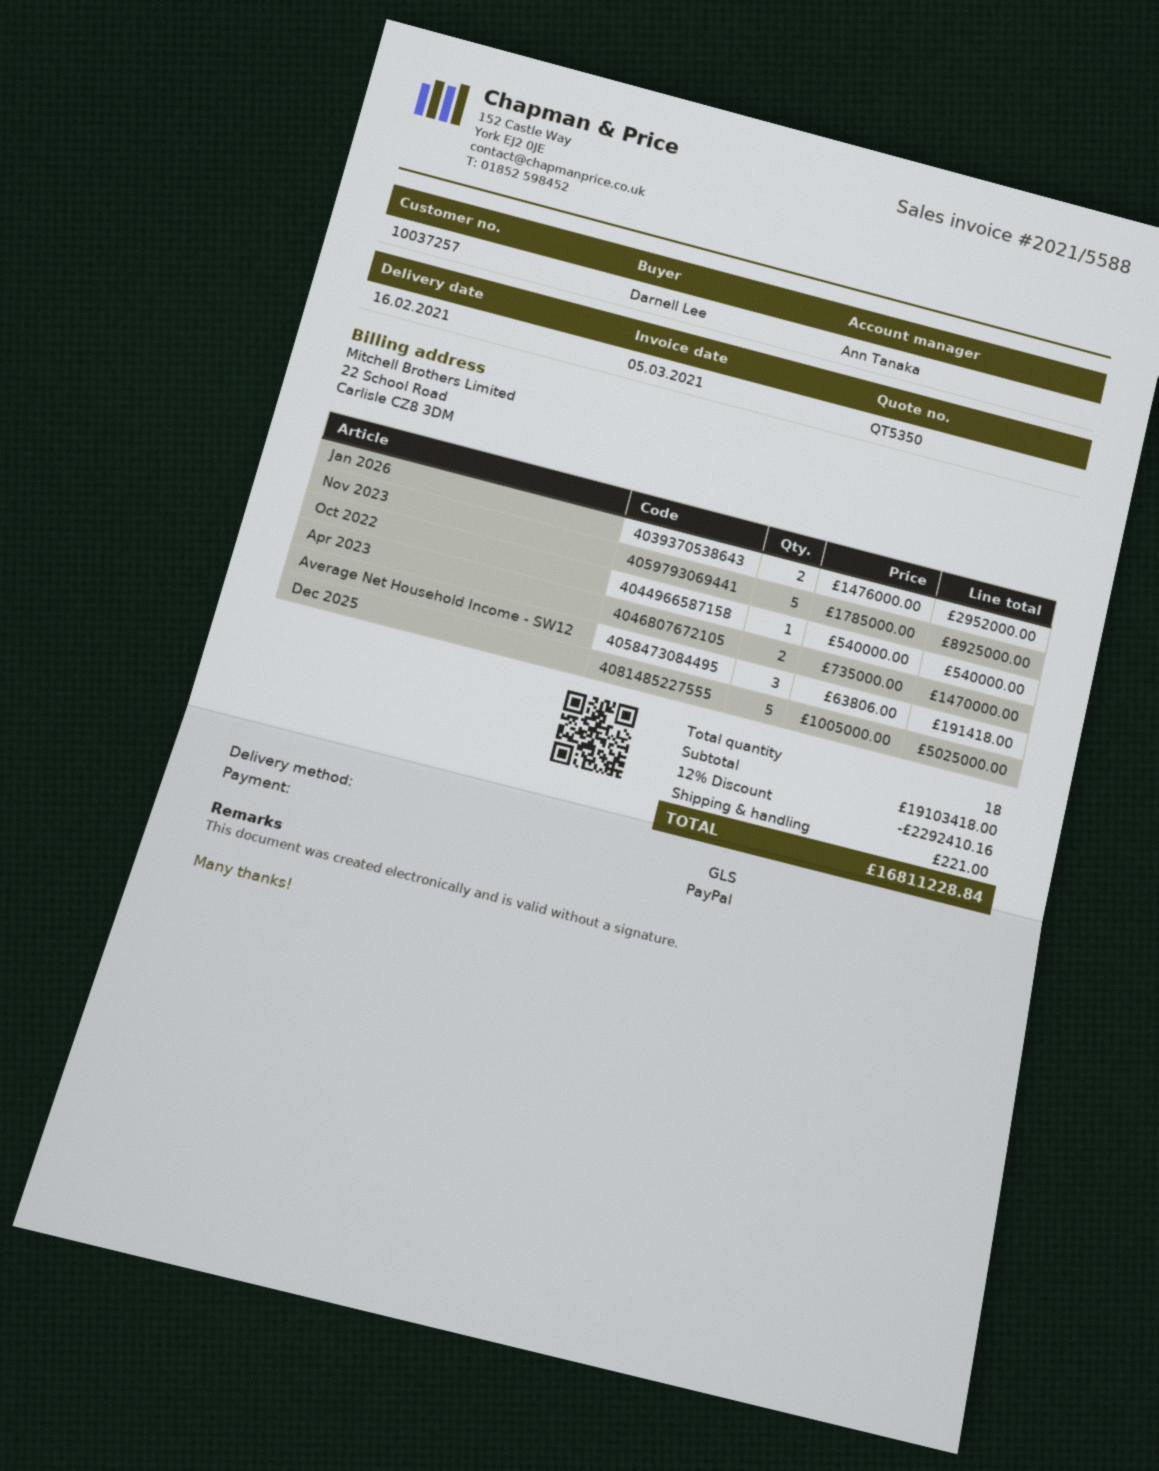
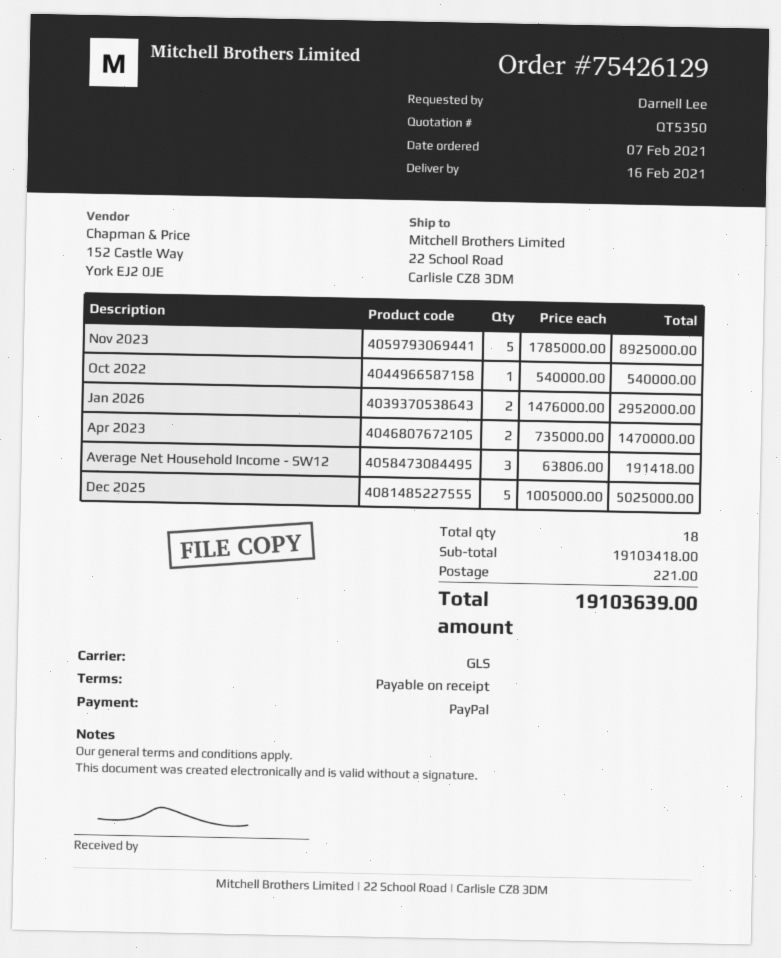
discount: 12% = 2292410.16 -> none
total: 16811228.84 -> 19103639.00

